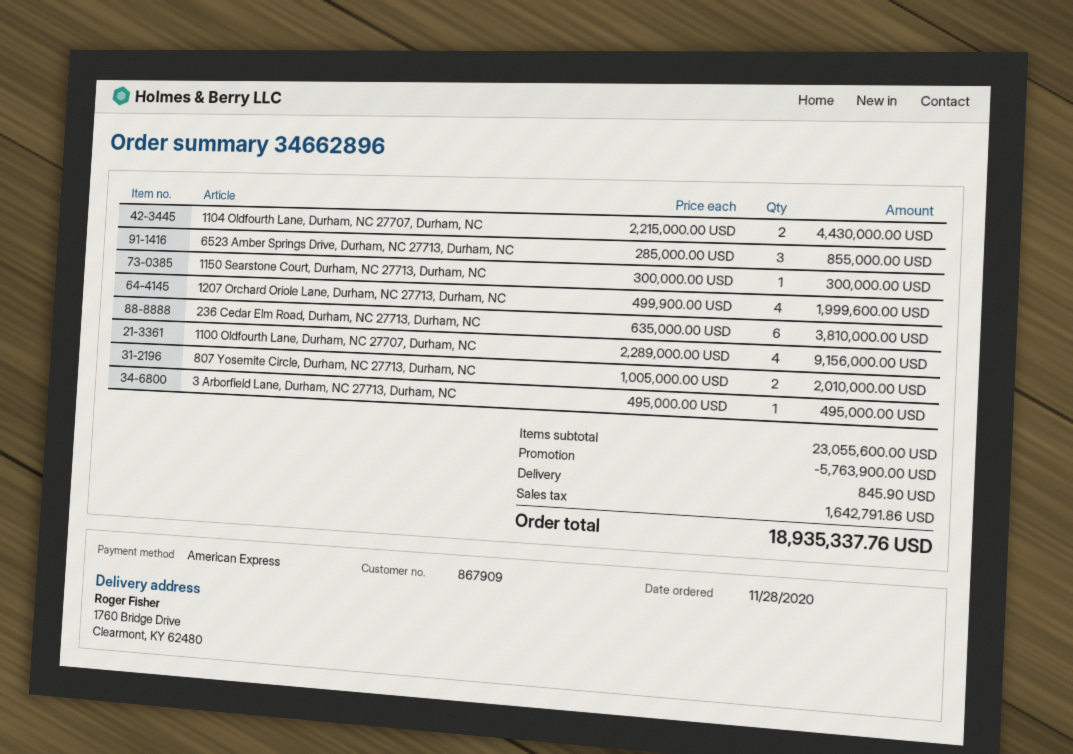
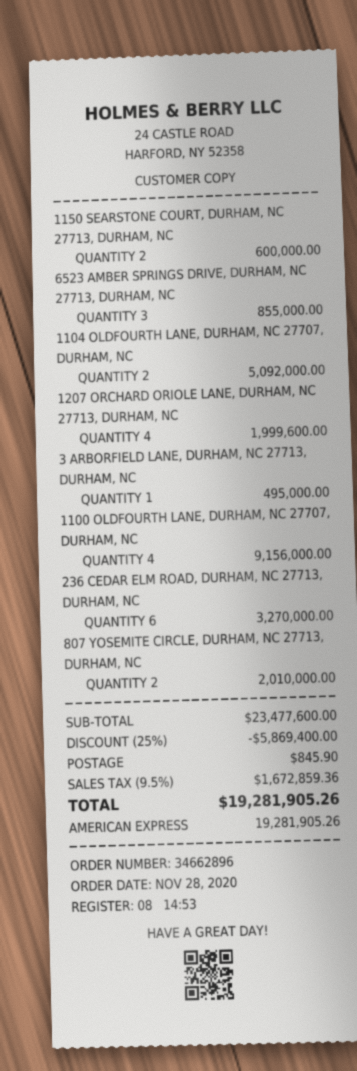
1104 Oldfourth Lane, Durham, NC 27707, Durham, NC: 2 for 4430000.00 -> 2 for 5092000.00
1150 Searstone Court, Durham, NC 27713, Durham, NC: 1 for 300000.00 -> 2 for 600000.00
236 Cedar Elm Road, Durham, NC 27713, Durham, NC: 6 for 3810000.00 -> 6 for 3270000.00
subtotal: 23055600.00 -> 23477600.00
discount: 5763900.00 -> 5869400.00
tax: 1642791.86 -> 1672859.36
total: 18935337.76 -> 19281905.26

